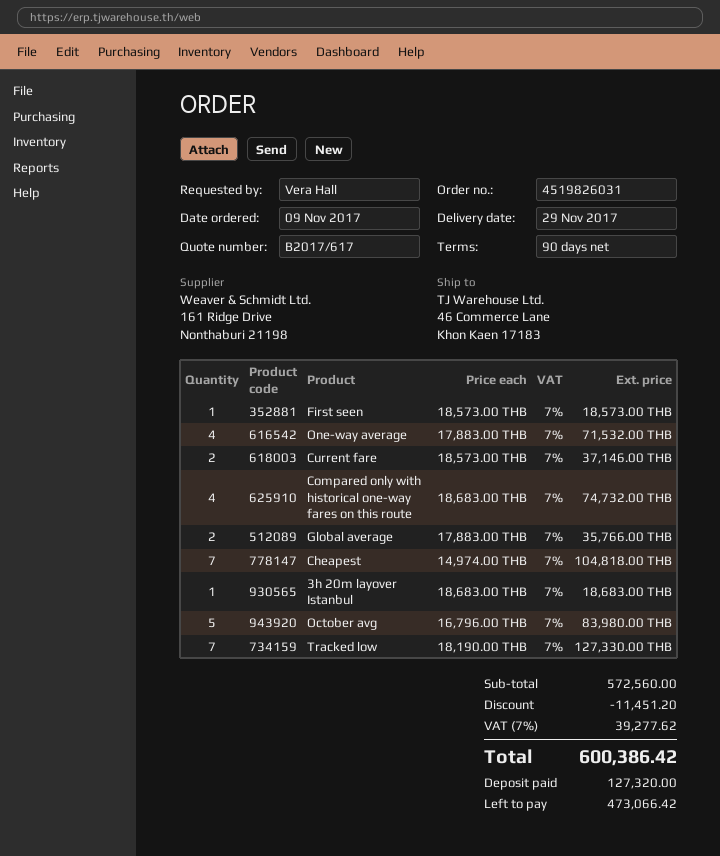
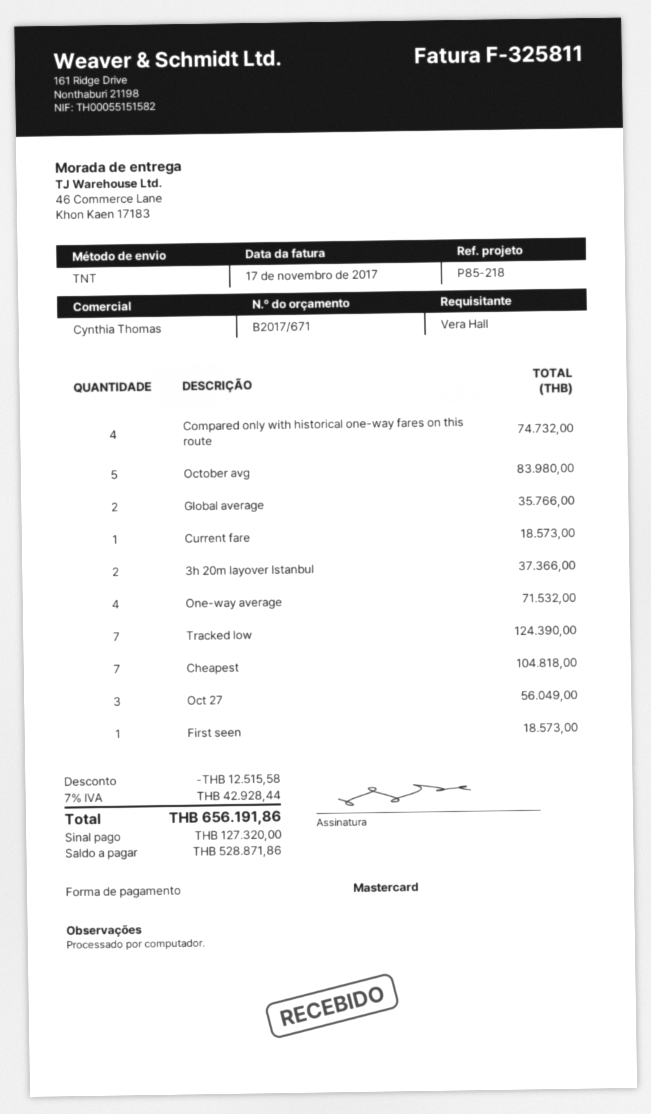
quote number: B2017/617 -> B2017/671
Current fare: 2 for 37146.00 -> 1 for 18573.00
3h 20m layover Istanbul: 1 for 18683.00 -> 2 for 37366.00
Tracked low: 7 for 127330.00 -> 7 for 124390.00
Oct 27: none -> 3 for 56049.00
discount: 11451.20 -> 12515.58
tax: 7% = 39277.62 -> 7% = 42928.44
total: 600386.42 -> 656191.86
balance: 473066.42 -> 528871.86

